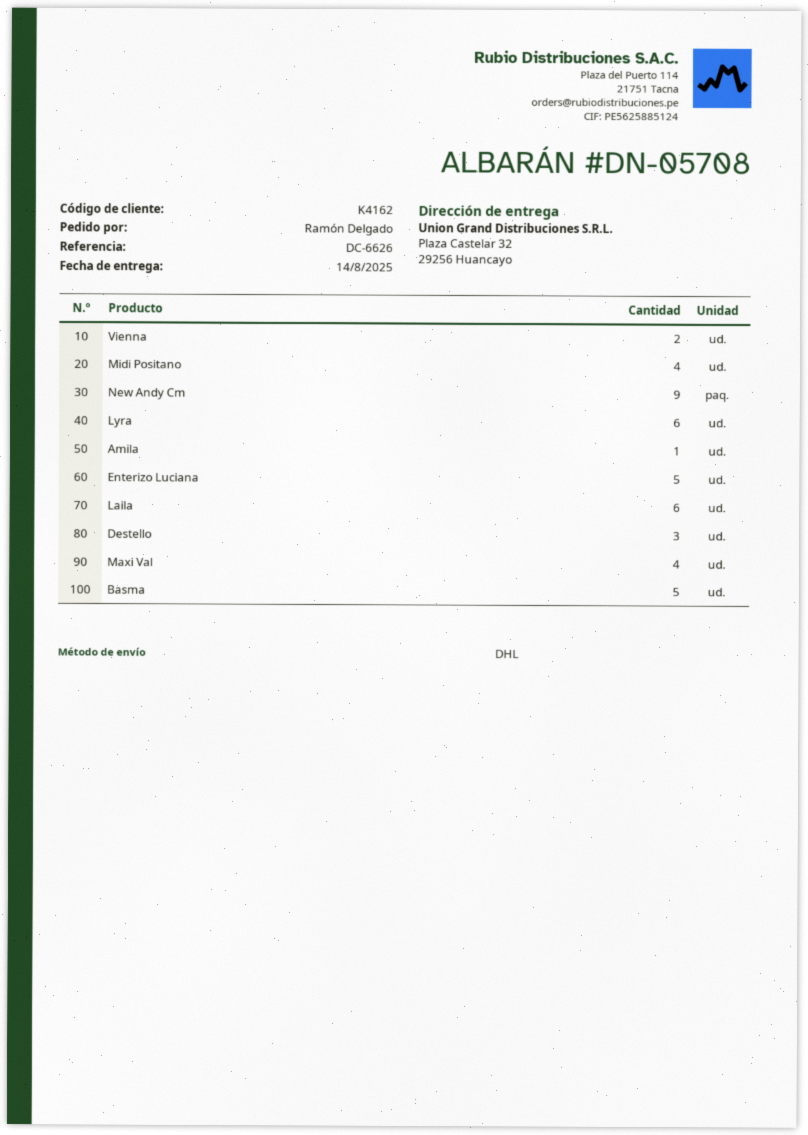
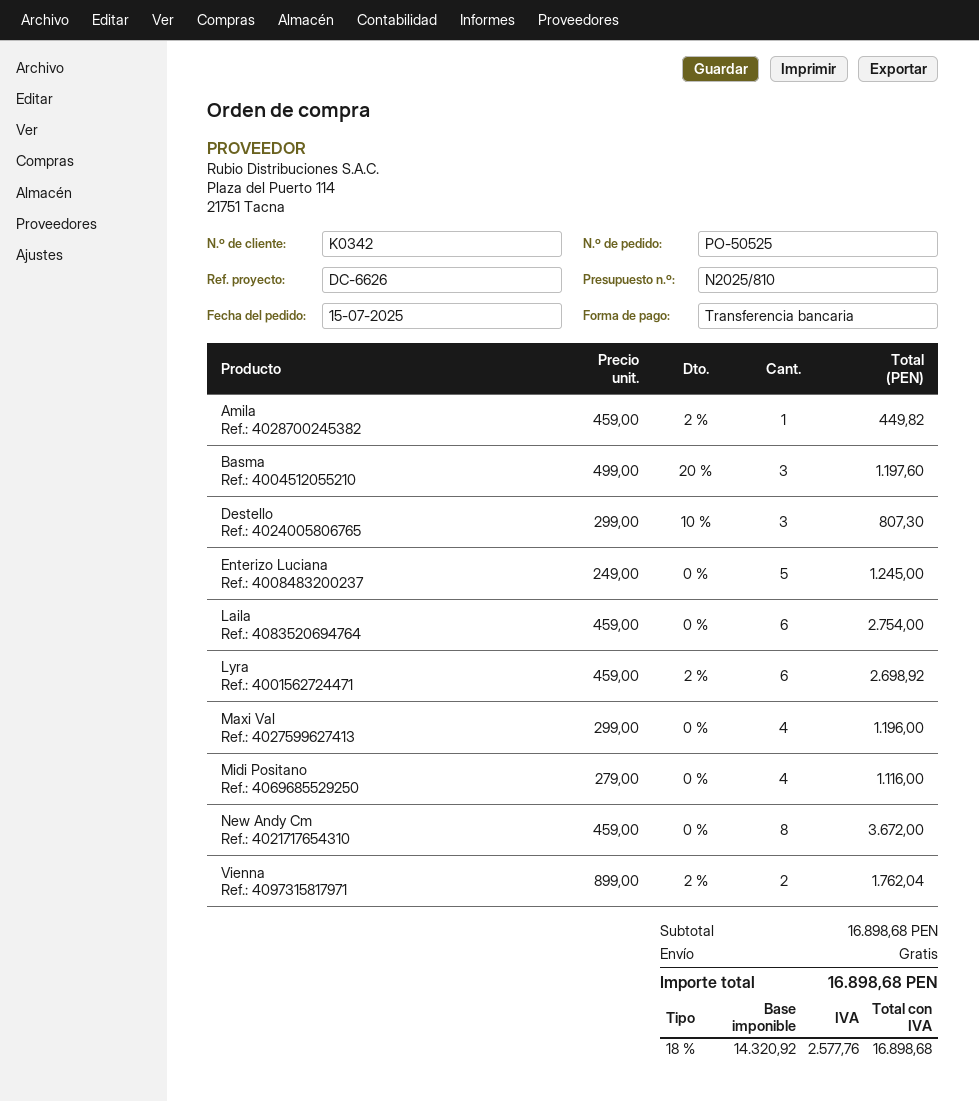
customer number: K4162 -> K0342
New Andy Cm: 9 -> 8
Basma: 5 -> 3

